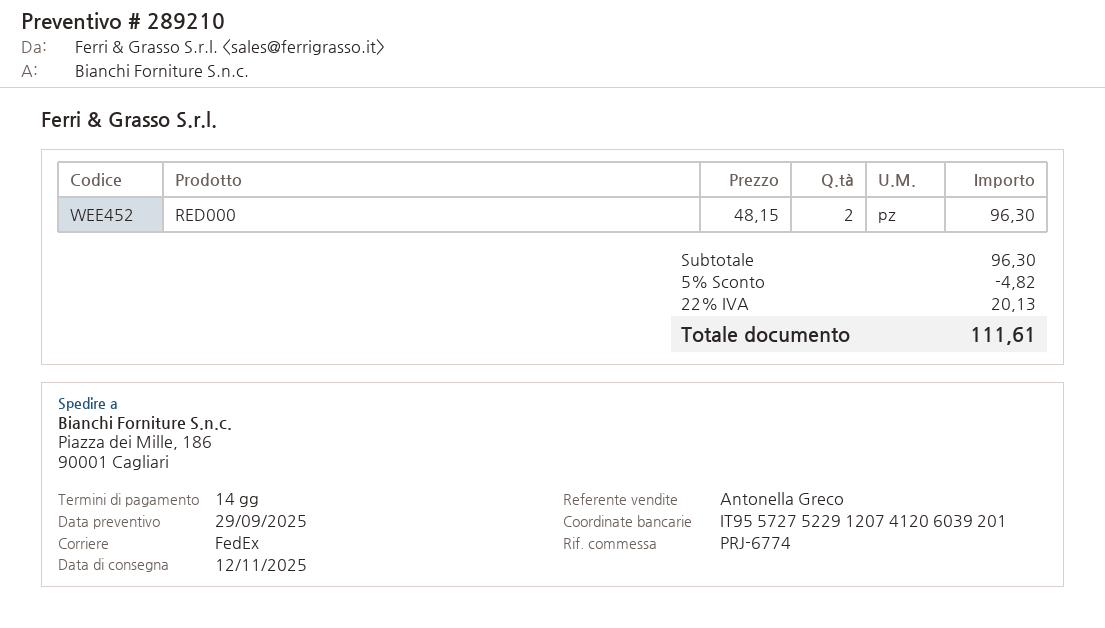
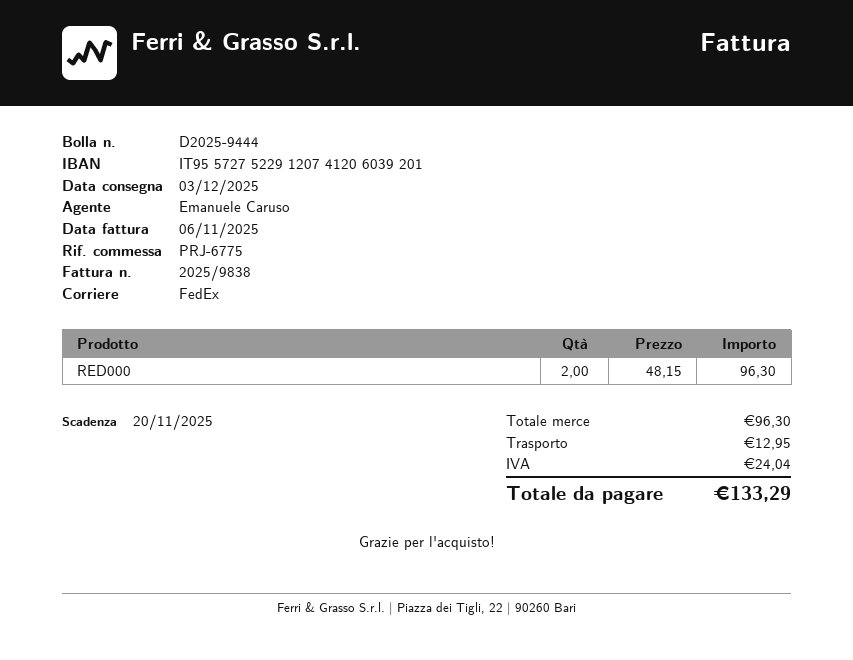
delivery date: 2025-11-12 -> 2025-12-03
reference: PRJ-6774 -> PRJ-6775
sales rep: Antonella Greco -> Emanuele Caruso
discount: 5% = 4.82 -> none
shipping: none -> 12.95
tax: 20.13 -> 24.04
total: 111.61 -> 133.29

